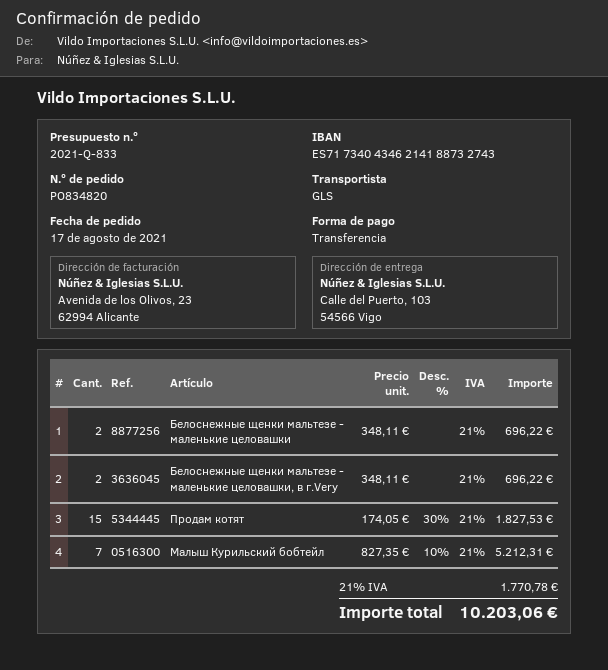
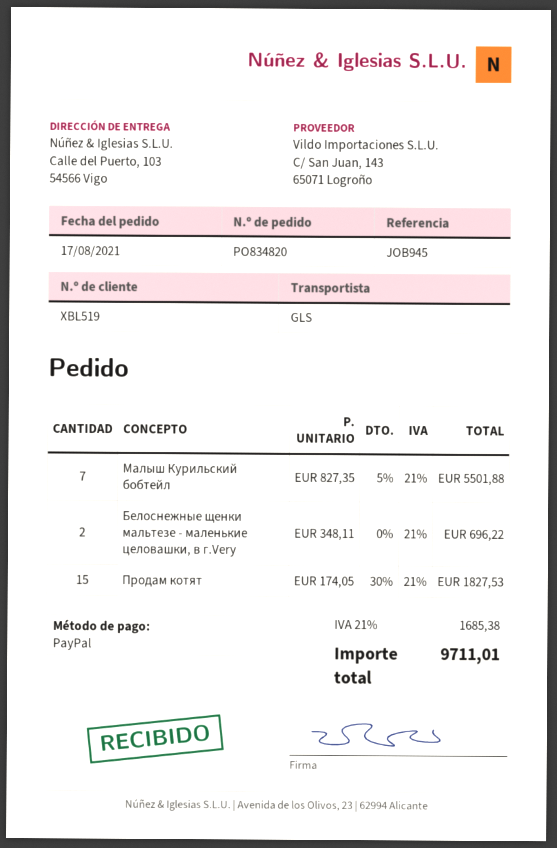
payment method: bank transfer -> PayPal
Белоснежные щенки мальтезе - маленькие целовашки: 2 x 348.11 = 696.22 -> none
Малыш Курильский бобтейл: 7 x 827.35 - 10% = 5212.31 -> 7 x 827.35 - 5% = 5501.88
tax: 21% = 1770.78 -> 21% = 1685.38
total: 10203.06 -> 9711.01

